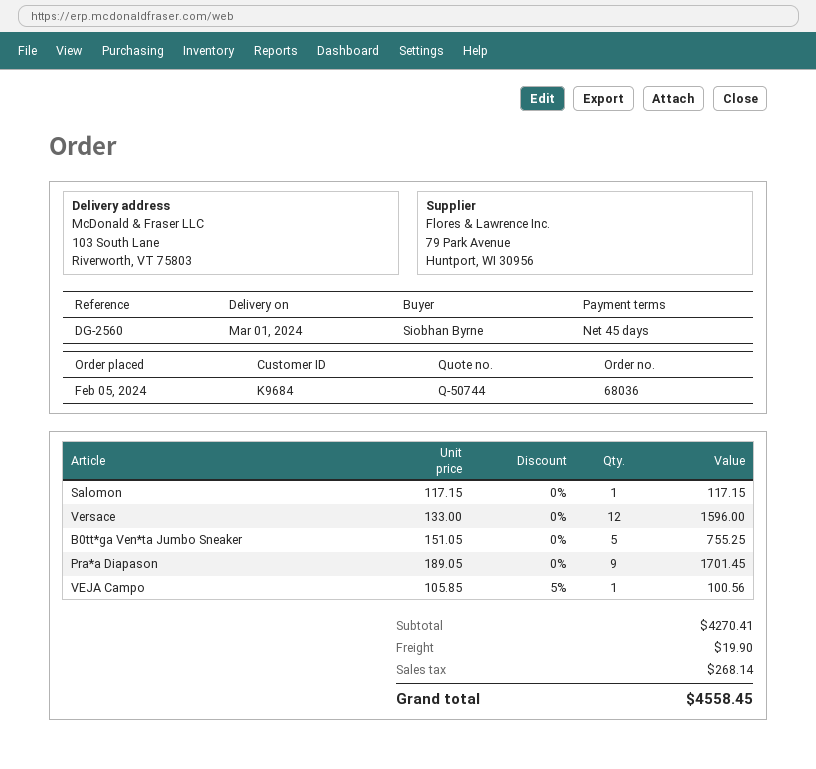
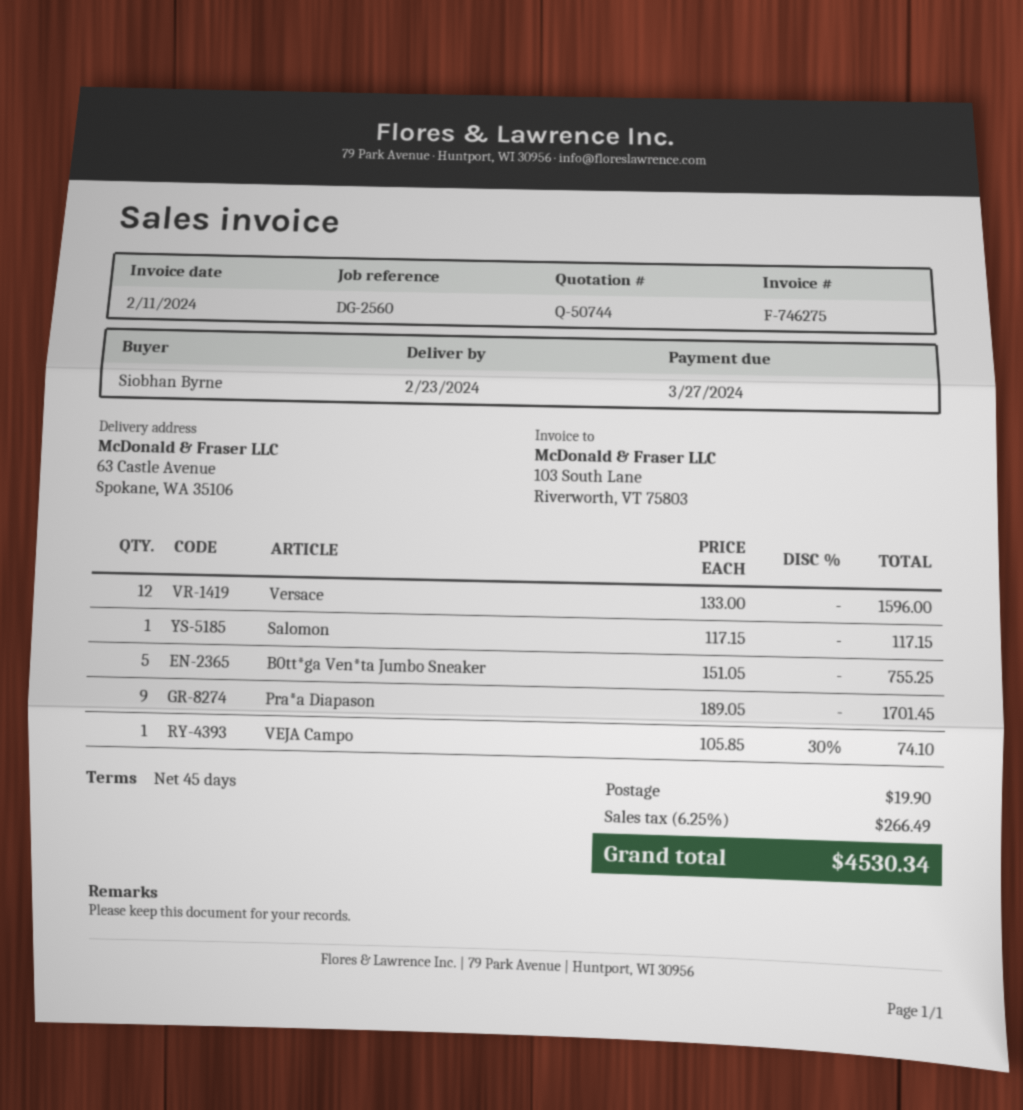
delivery date: 2024-03-01 -> 2024-02-23
ship to: 103 South Lane, Riverworth, VT 75803 -> 63 Castle Avenue, Spokane, WA 35106
VEJA Campo: 1 x 105.85 - 5% = 100.56 -> 1 x 105.85 - 30% = 74.10
tax: 268.14 -> 266.49
total: 4558.45 -> 4530.34

